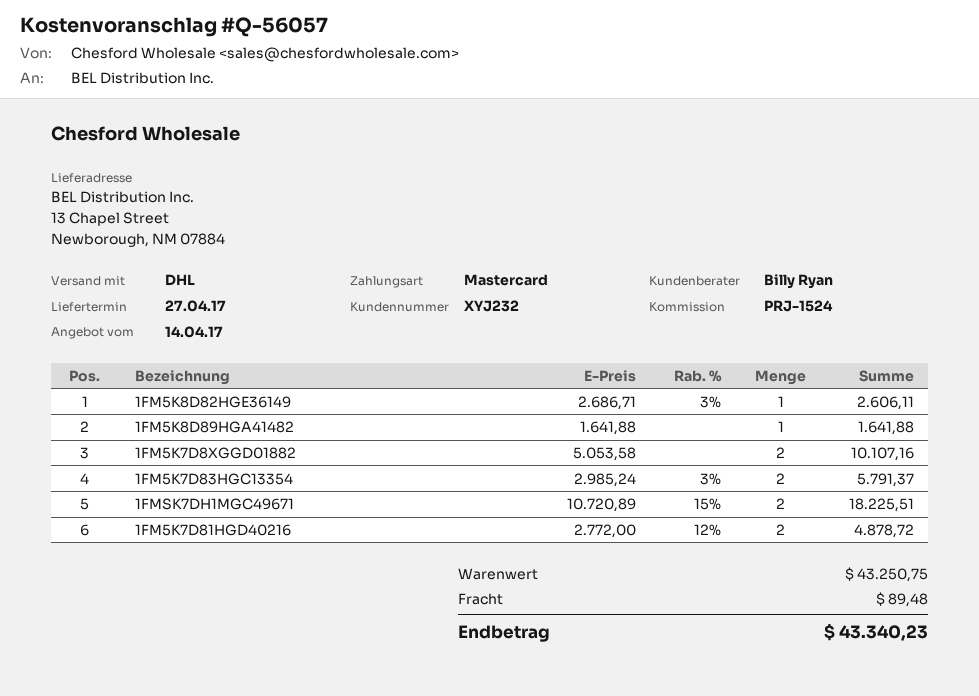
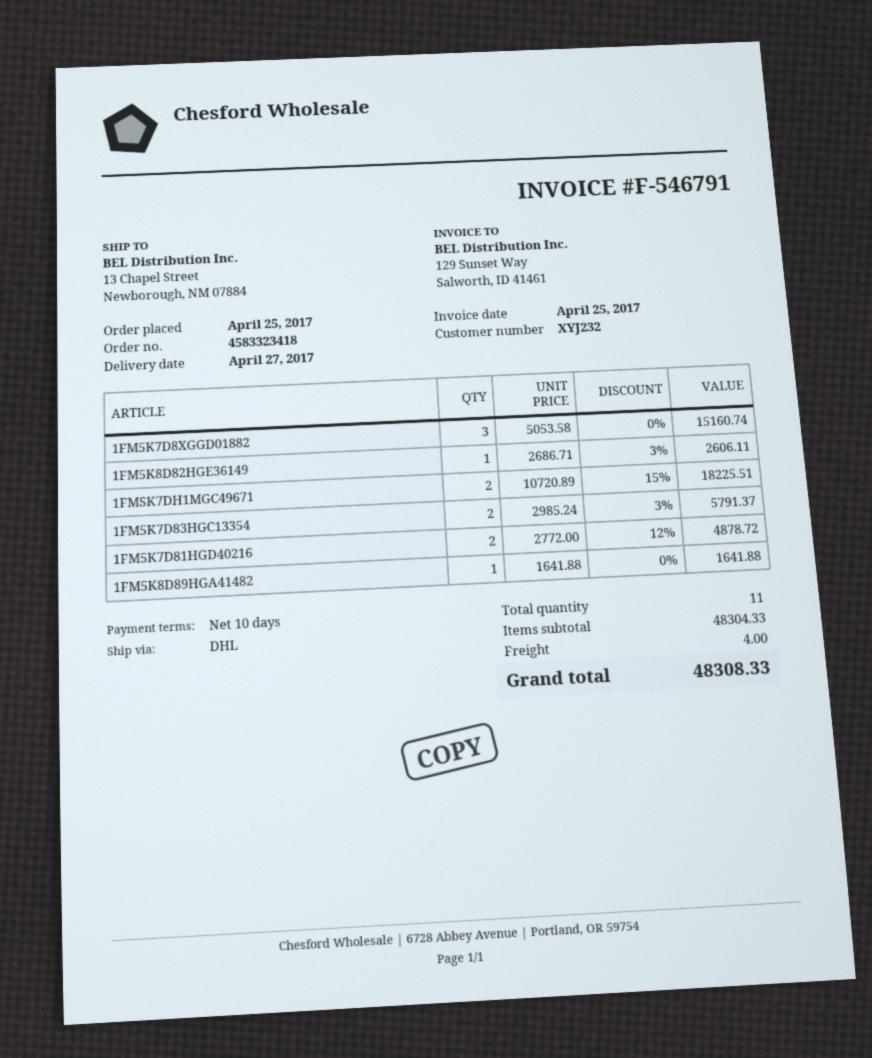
1FM5K7D8XGGD01882: 2 x 5053.58 = 10107.16 -> 3 x 5053.58 = 15160.74
subtotal: 43250.75 -> 48304.33
shipping: 89.48 -> 4.00
total: 43340.23 -> 48308.33

